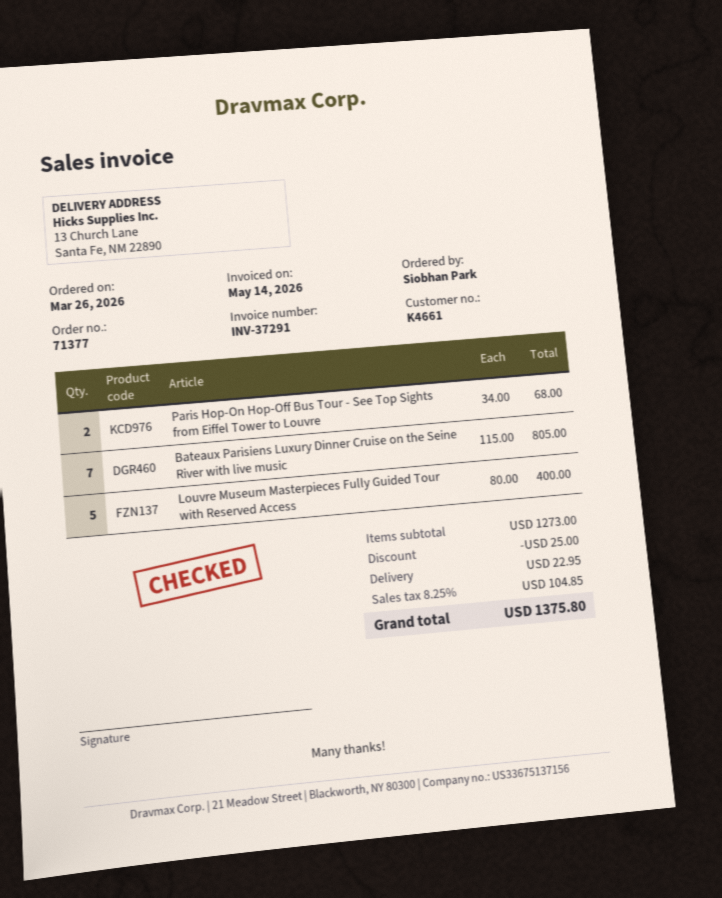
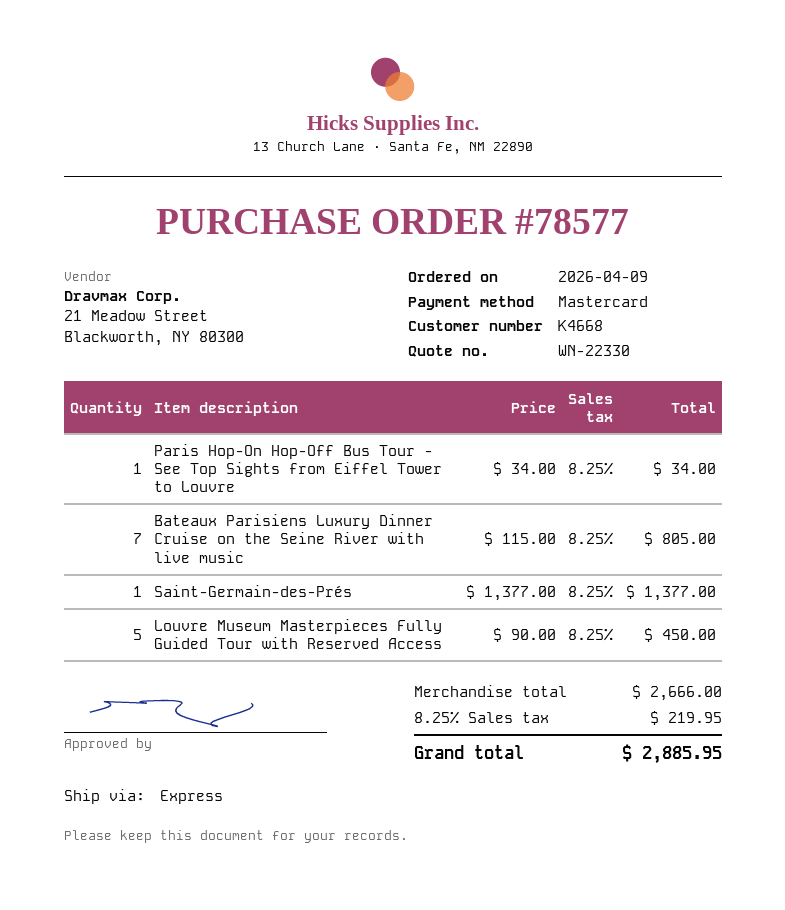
order number: 71377 -> 78577
order date: 2026-03-26 -> 2026-04-09
customer number: K4661 -> K4668
Paris Hop-On Hop-Off Bus Tour - See Top Sights from Eiffel Tower to Louvre: 2 x 34.00 = 68.00 -> 1 x 34.00 = 34.00
Louvre Museum Masterpieces Fully Guided Tour with Reserved Access: 5 x 80.00 = 400.00 -> 5 x 90.00 = 450.00
Saint-Germain-des-Prés: none -> 1 x 1377.00 = 1377.00
subtotal: 1273.00 -> 2666.00
discount: 25.00 -> none
shipping: 22.95 -> none
tax: 8.25% = 104.85 -> 8.25% = 219.95
total: 1375.80 -> 2885.95

